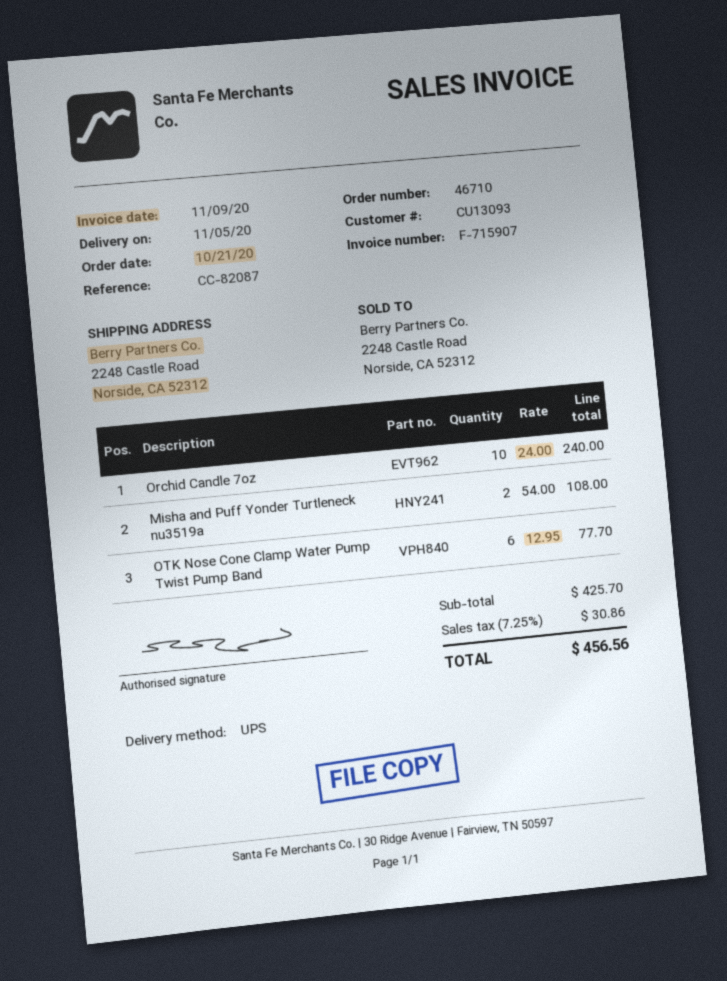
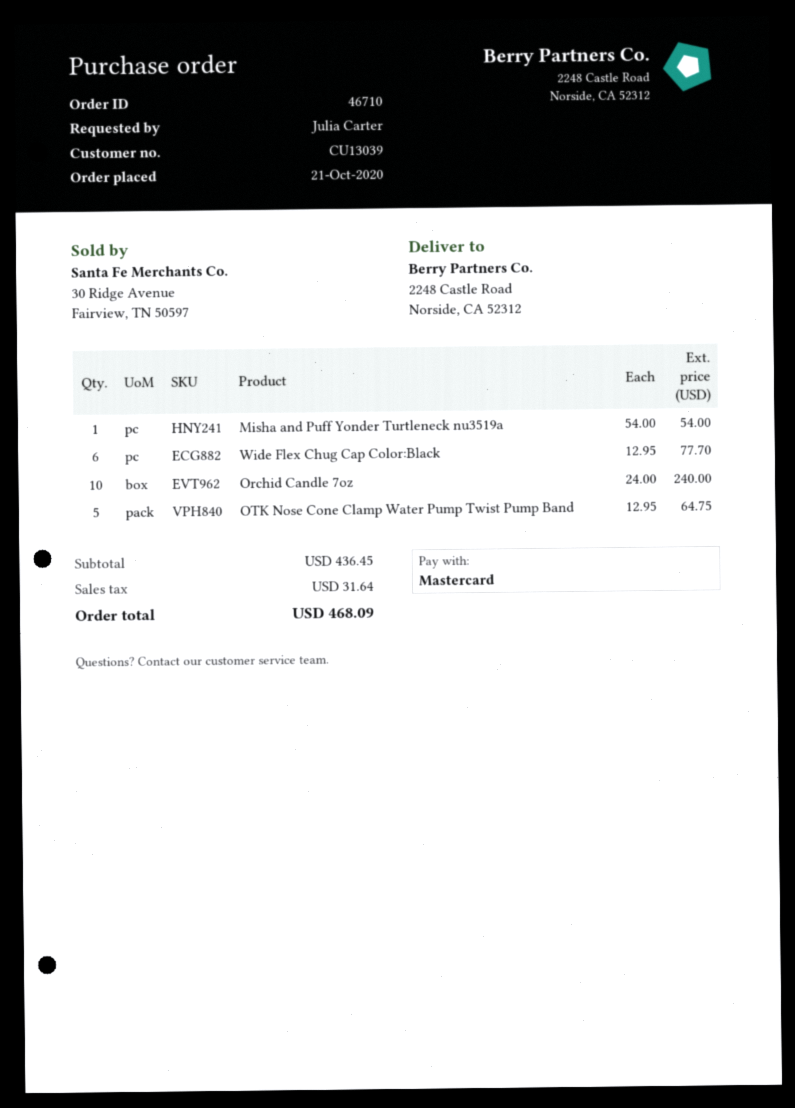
customer number: CU13093 -> CU13039
Misha and Puff Yonder Turtleneck nu3519a: 2 x 54.00 = 108.00 -> 1 x 54.00 = 54.00
OTK Nose Cone Clamp Water Pump Twist Pump Band: 6 x 12.95 = 77.70 -> 5 x 12.95 = 64.75
Wide Flex Chug Cap Color:Black: none -> 6 x 12.95 = 77.70
subtotal: 425.70 -> 436.45
tax: 30.86 -> 31.64
total: 456.56 -> 468.09

